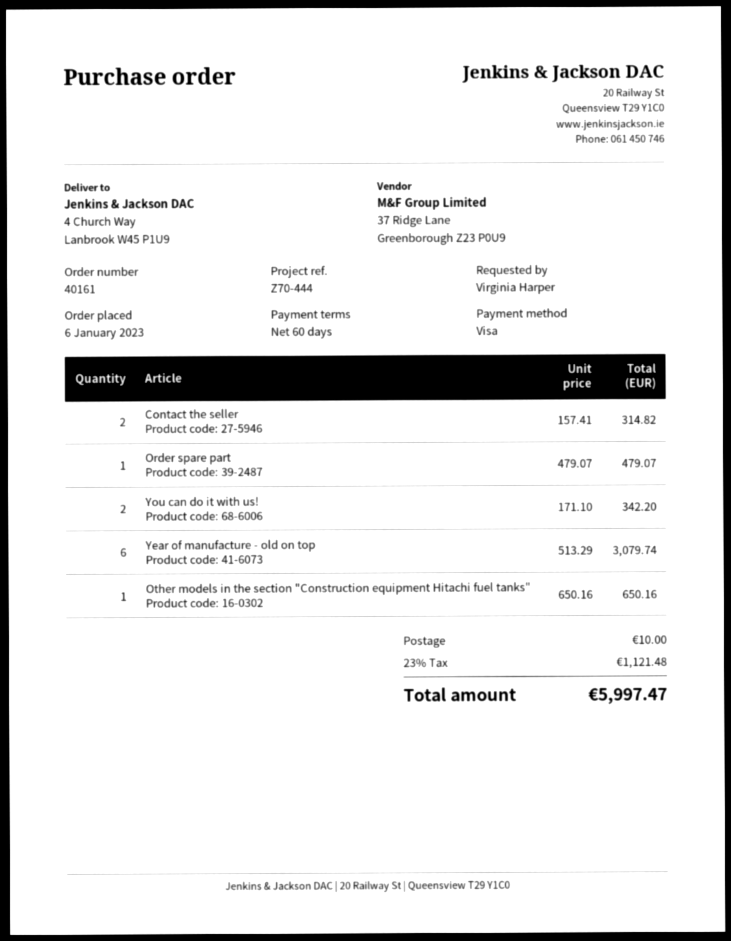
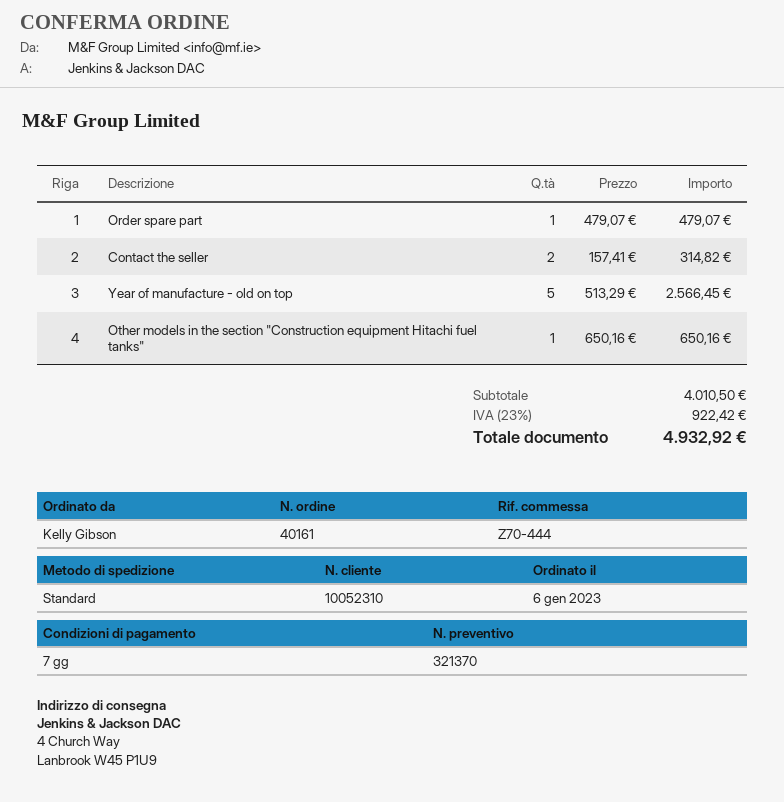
payment terms: 60 days -> 7 days
ordered by: Virginia Harper -> Kelly Gibson
You can do it with us!: 2 x 171.10 = 342.20 -> none
Year of manufacture - old on top: 6 x 513.29 = 3079.74 -> 5 x 513.29 = 2566.45
shipping: 10.00 -> none
tax: 23% = 1121.48 -> 23% = 922.42
total: 5997.47 -> 4932.92

